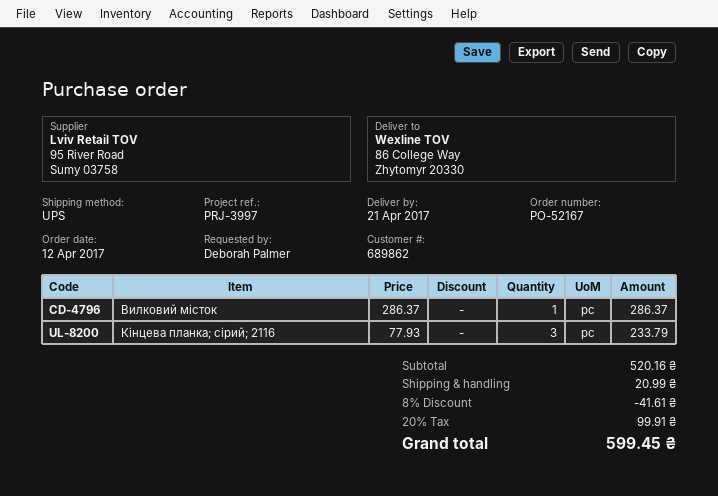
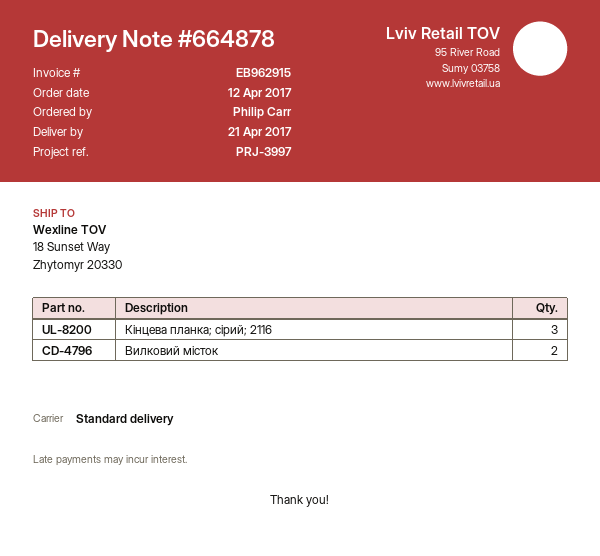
ordered by: Deborah Palmer -> Philip Carr
shipping method: UPS -> standard
ship to: 86 College Way, Zhytomyr 20330 -> 18 Sunset Way, Zhytomyr 20330
Вилковий місток: 1 -> 2

